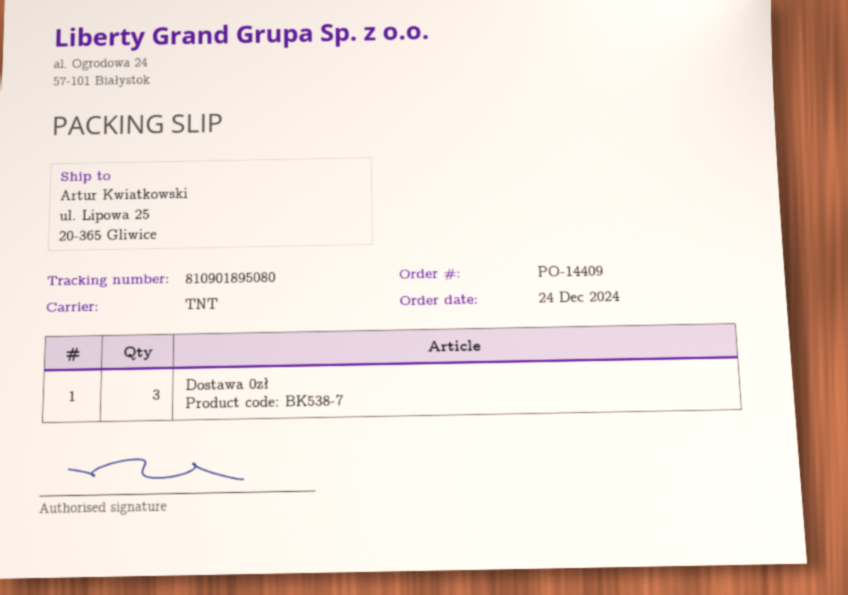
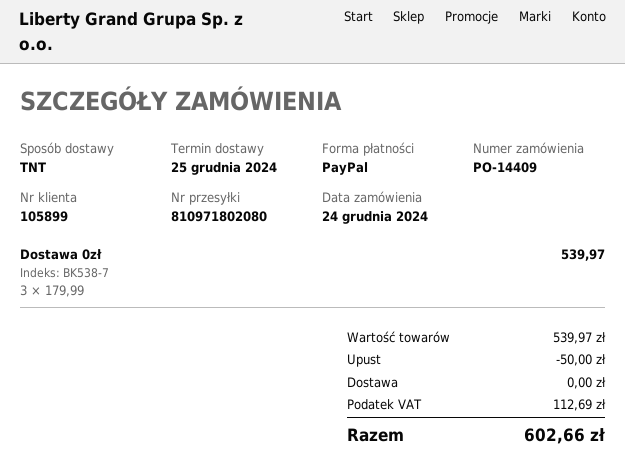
tracking number: 810901895080 -> 810971802080

